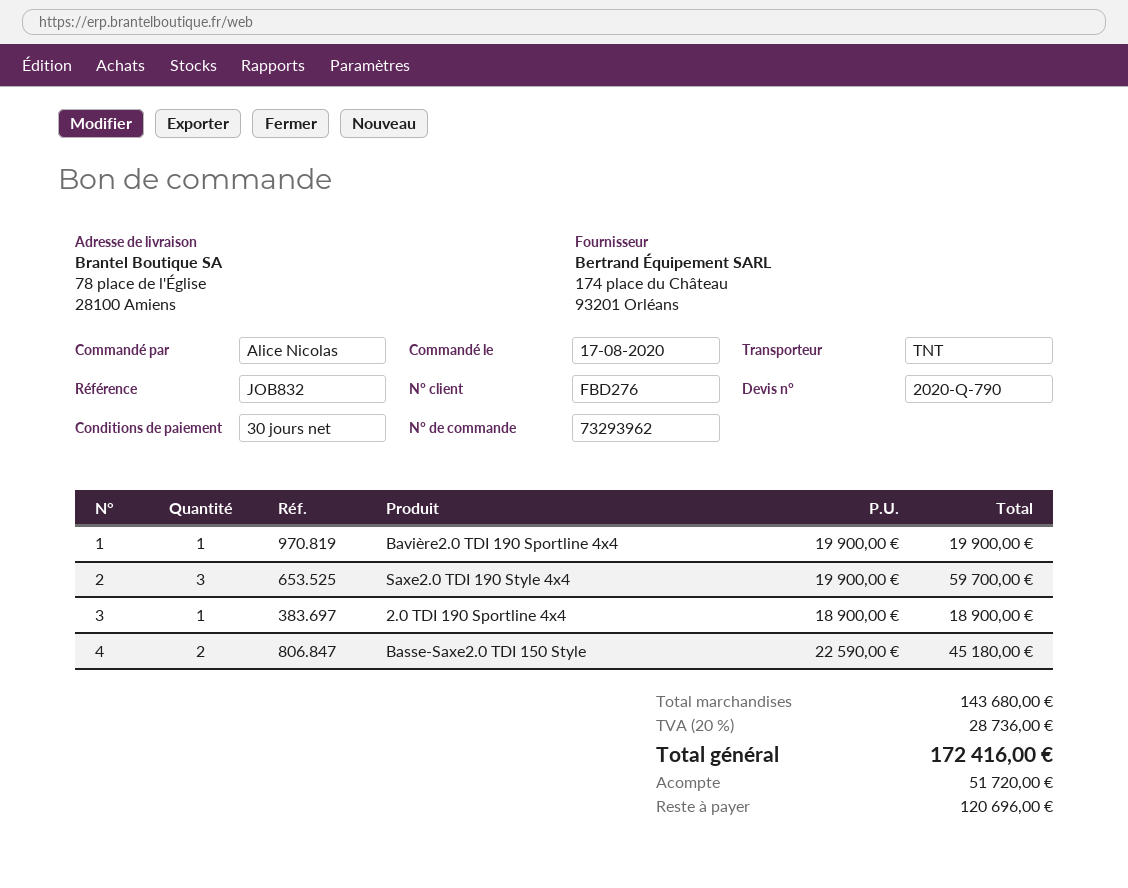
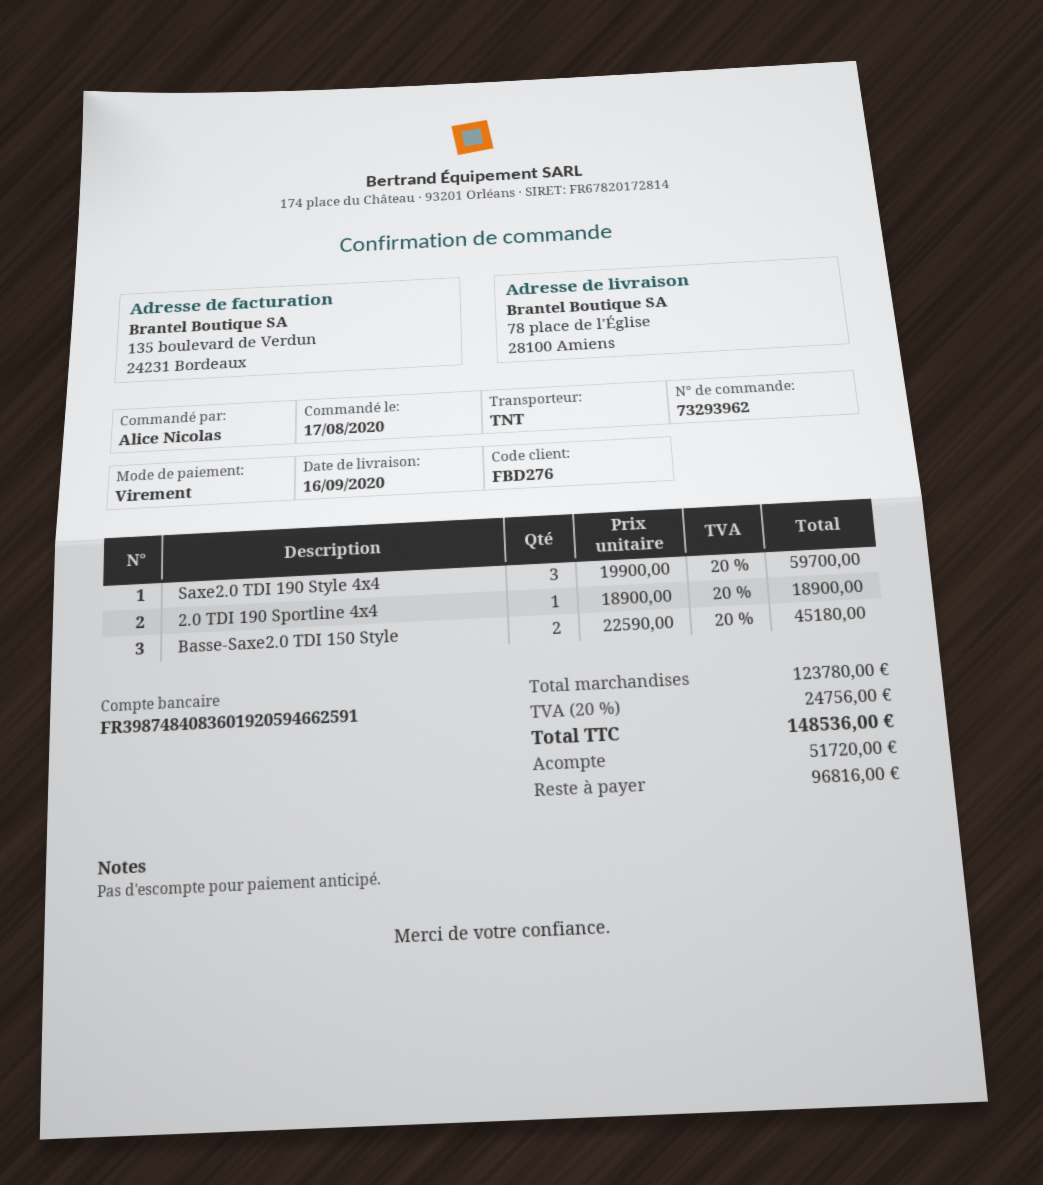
Bavière2.0 TDI 190 Sportline 4x4: 1 x 19900.00 = 19900.00 -> none
subtotal: 143680.00 -> 123780.00
tax: 20% = 28736.00 -> 20% = 24756.00
total: 172416.00 -> 148536.00
balance: 120696.00 -> 96816.00

